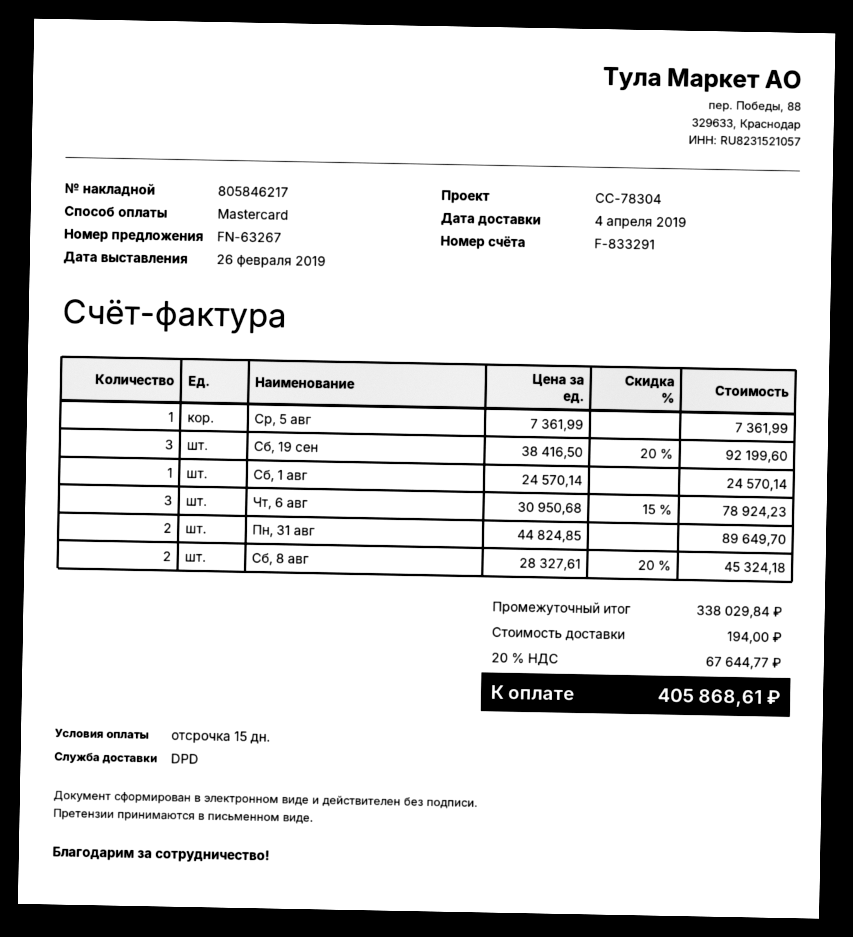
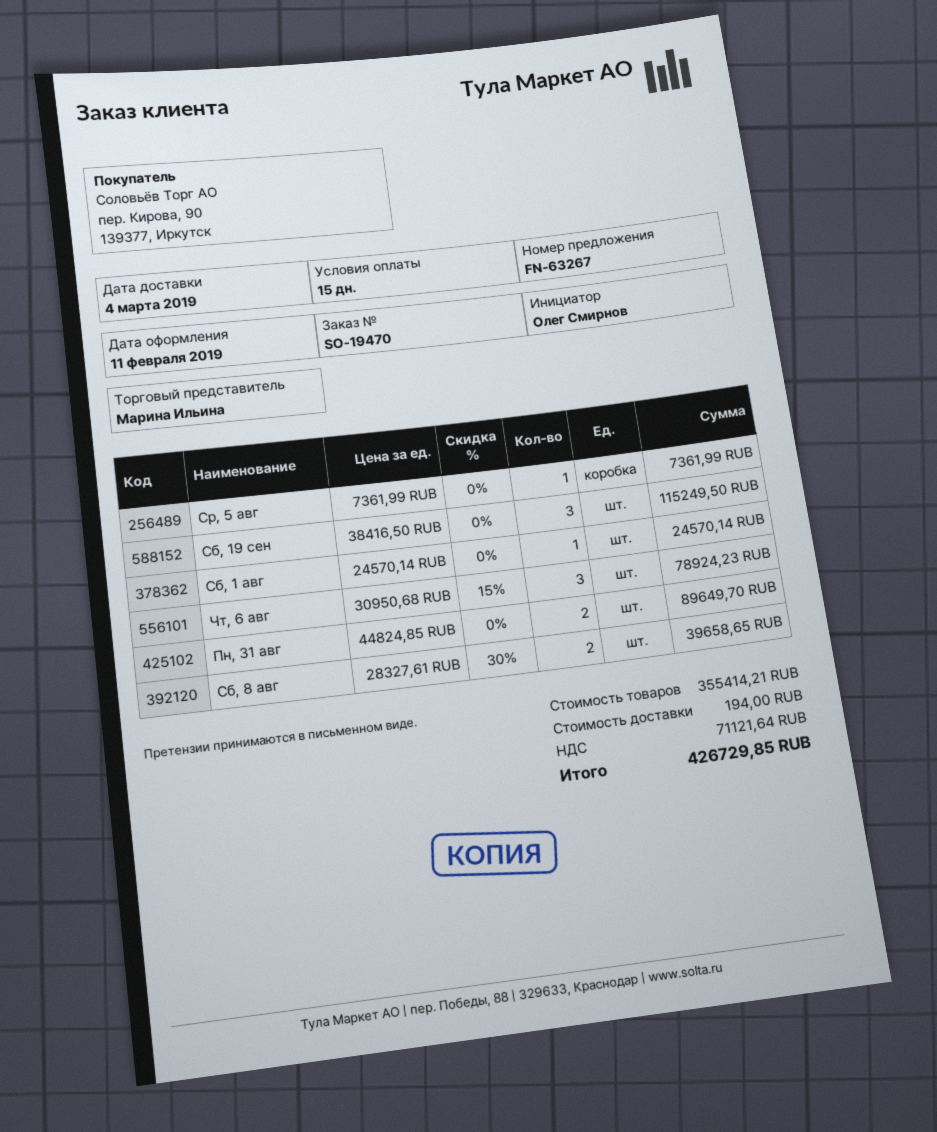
delivery date: 2019-04-04 -> 2019-03-04
Сб, 19 сен: 3 x 38416.50 - 20% = 92199.60 -> 3 x 38416.50 = 115249.50
Сб, 8 авг: 2 x 28327.61 - 20% = 45324.18 -> 2 x 28327.61 - 30% = 39658.65
subtotal: 338029.84 -> 355414.21
tax: 67644.77 -> 71121.64
total: 405868.61 -> 426729.85

